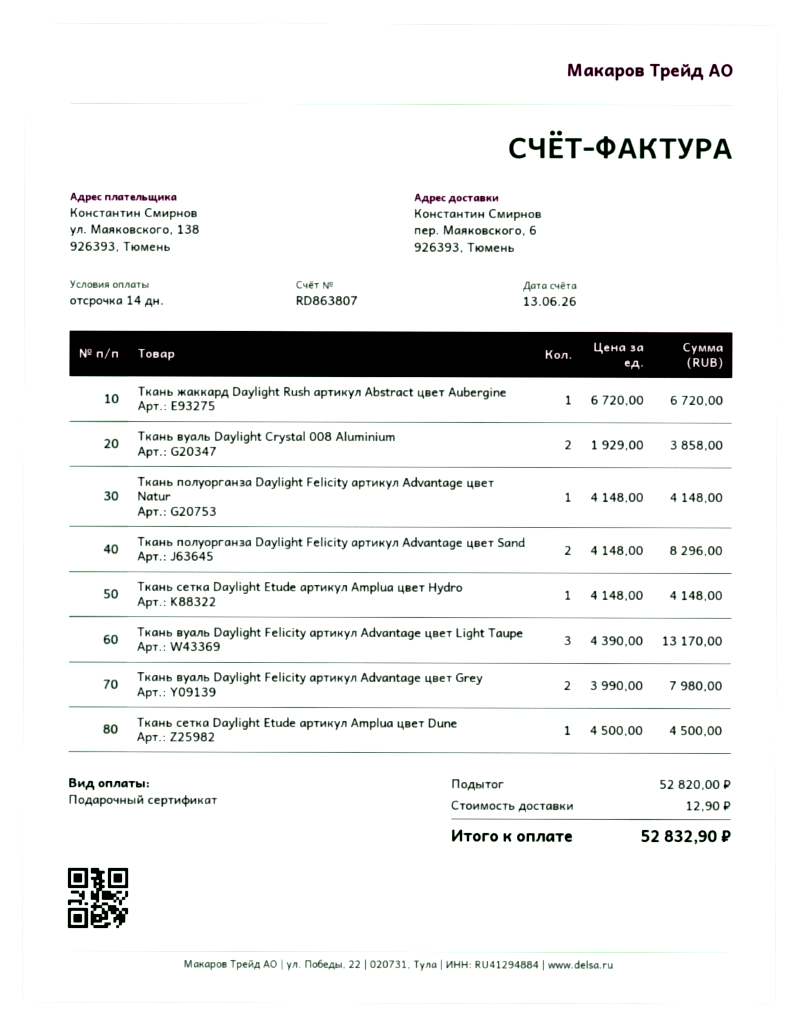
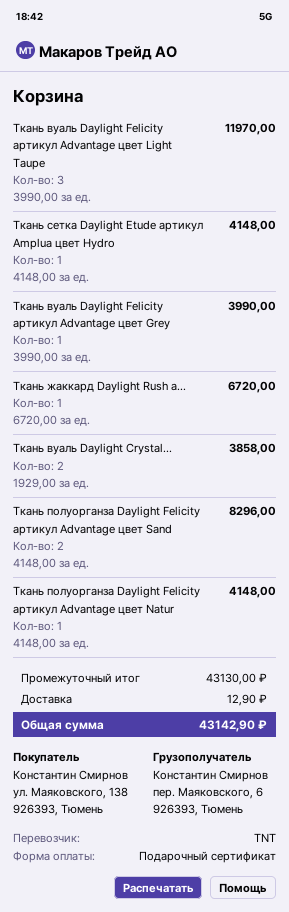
Ткань вуаль Daylight Felicity артикул Advantage цвет Light Taupe: 3 x 4390.00 = 13170.00 -> 3 x 3990.00 = 11970.00
Ткань вуаль Daylight Felicity артикул Advantage цвет Grey: 2 x 3990.00 = 7980.00 -> 1 x 3990.00 = 3990.00
Ткань сетка Daylight Etude артикул Amplua цвет Dune: 1 x 4500.00 = 4500.00 -> none
subtotal: 52820.00 -> 43130.00
total: 52832.90 -> 43142.90

